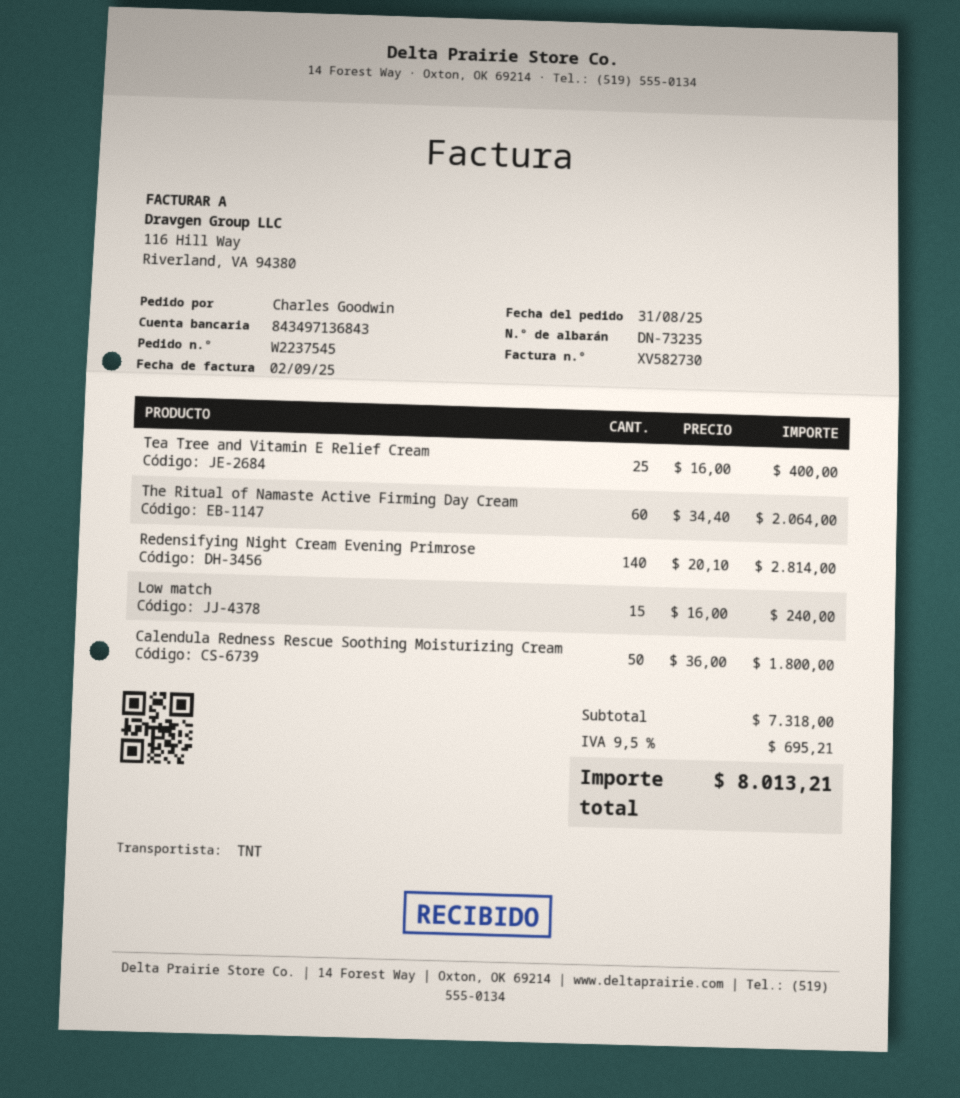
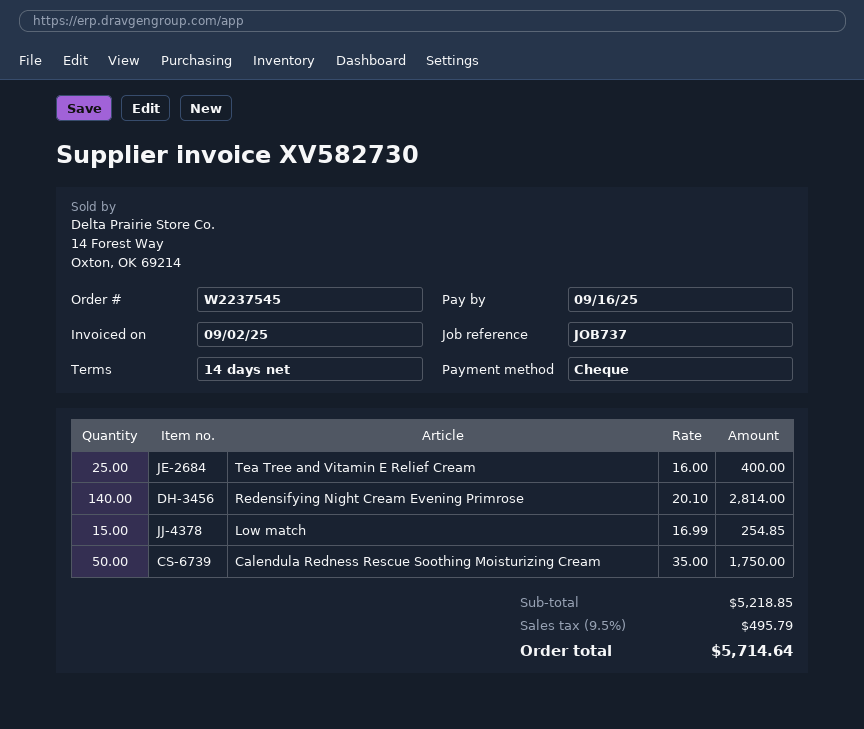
The Ritual of Namaste Active Firming Day Cream: 60 x 34.40 = 2064.00 -> none
Low match: 15 x 16.00 = 240.00 -> 15 x 16.99 = 254.85
Calendula Redness Rescue Soothing Moisturizing Cream: 50 x 36.00 = 1800.00 -> 50 x 35.00 = 1750.00
subtotal: 7318.00 -> 5218.85
tax: 9.5% = 695.21 -> 9.5% = 495.79
total: 8013.21 -> 5714.64

